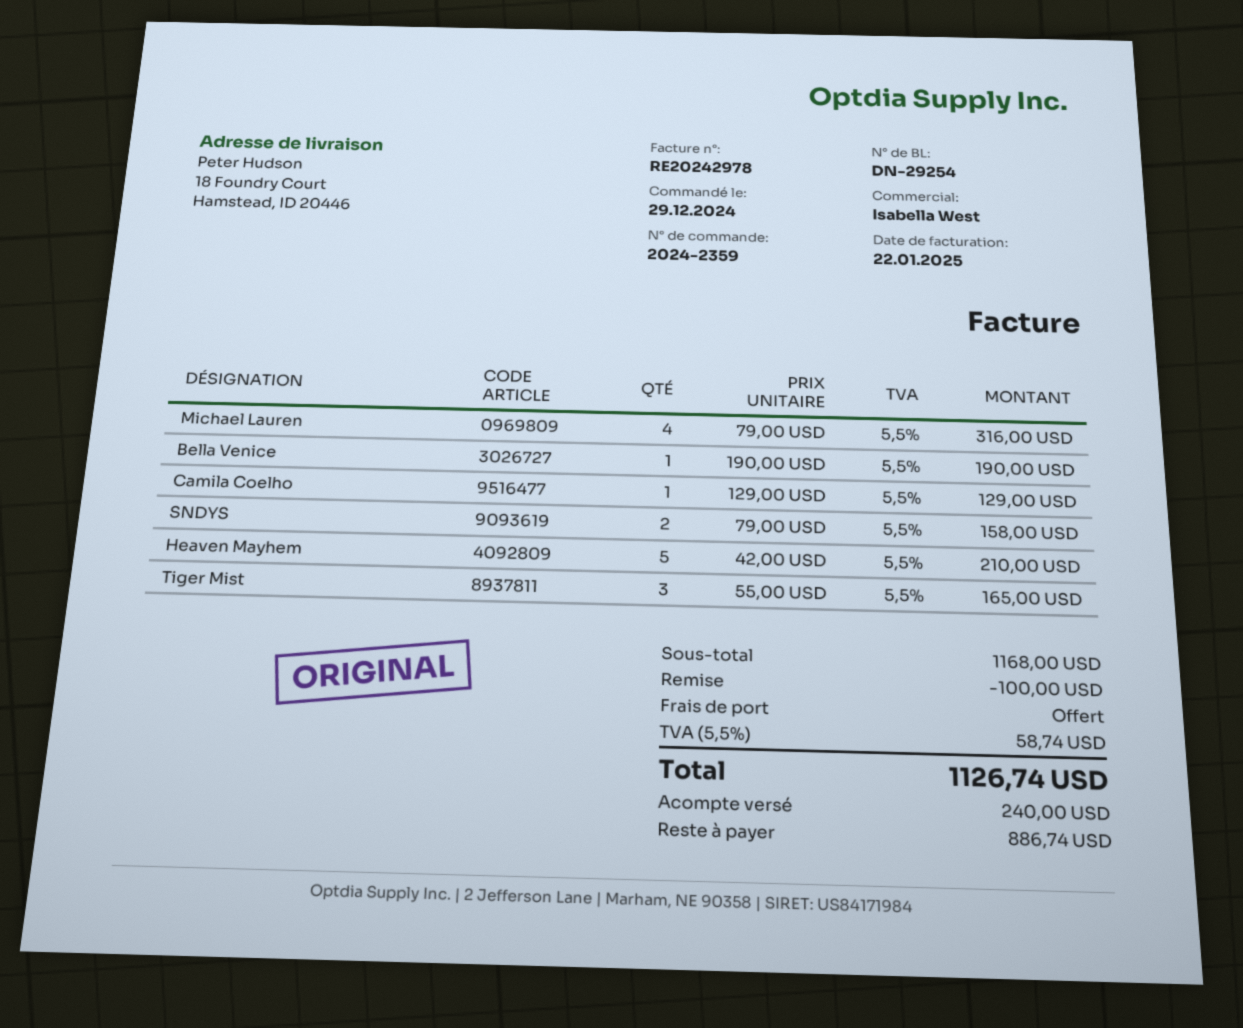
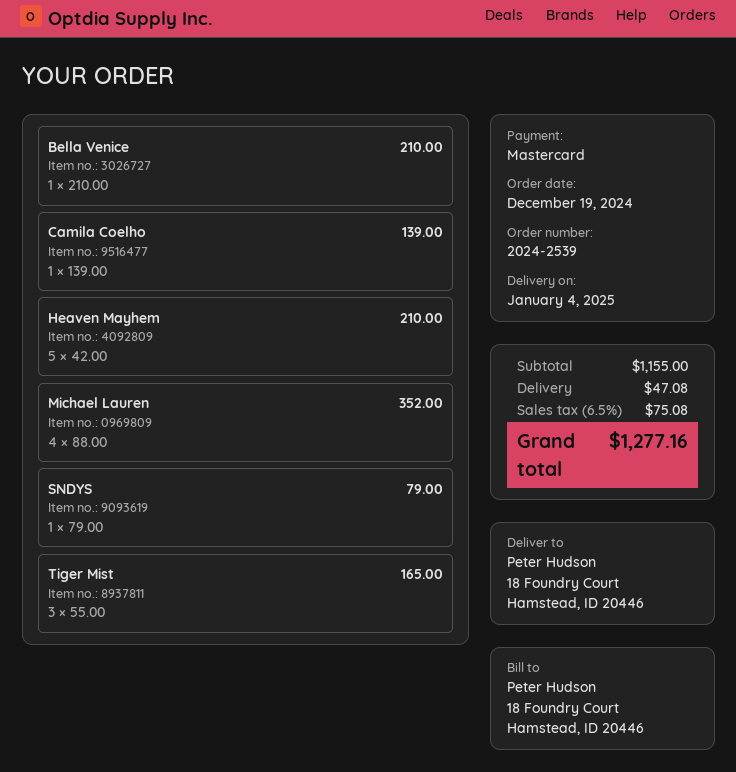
order number: 2024-2359 -> 2024-2539
order date: 2024-12-29 -> 2024-12-19
Michael Lauren: 4 x 79.00 = 316.00 -> 4 x 88.00 = 352.00
Bella Venice: 1 x 190.00 = 190.00 -> 1 x 210.00 = 210.00
Camila Coelho: 1 x 129.00 = 129.00 -> 1 x 139.00 = 139.00
SNDYS: 2 x 79.00 = 158.00 -> 1 x 79.00 = 79.00
subtotal: 1168.00 -> 1155.00
discount: 100.00 -> none
shipping: 0.00 -> 47.08
tax: 5.5% = 58.74 -> 6.5% = 75.08
total: 1126.74 -> 1277.16

